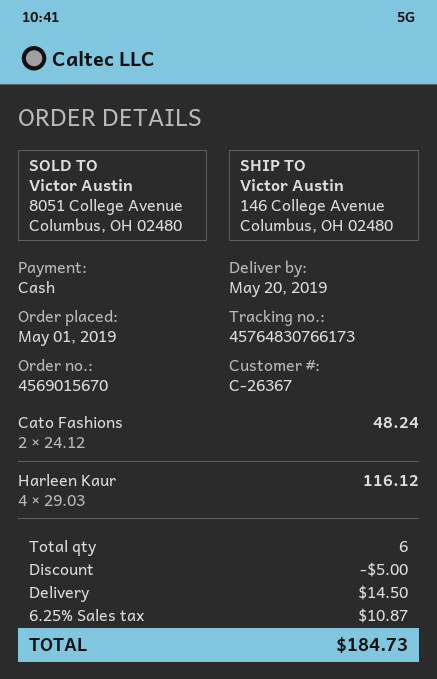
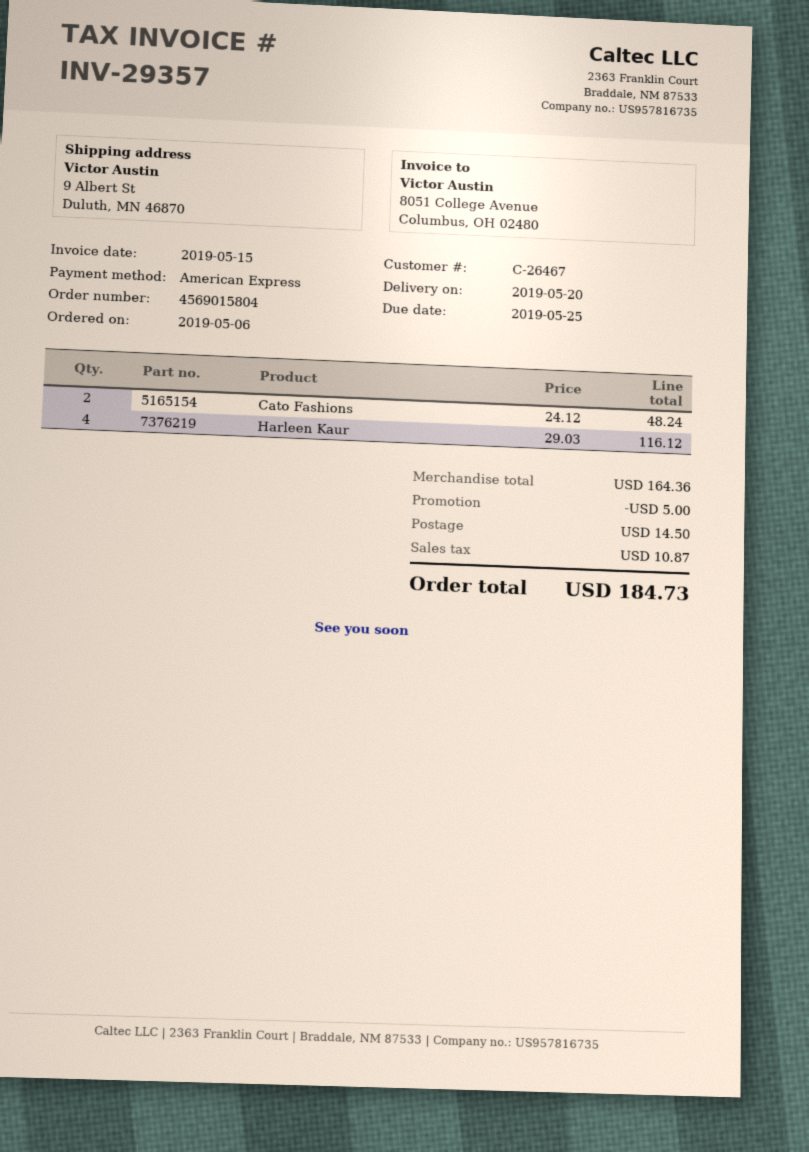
order number: 4569015670 -> 4569015804
order date: 2019-05-01 -> 2019-05-06
customer number: C-26367 -> C-26467
payment method: cash -> American Express
ship to: 146 College Avenue, Columbus, OH 02480 -> 9 Albert St, Duluth, MN 46870

